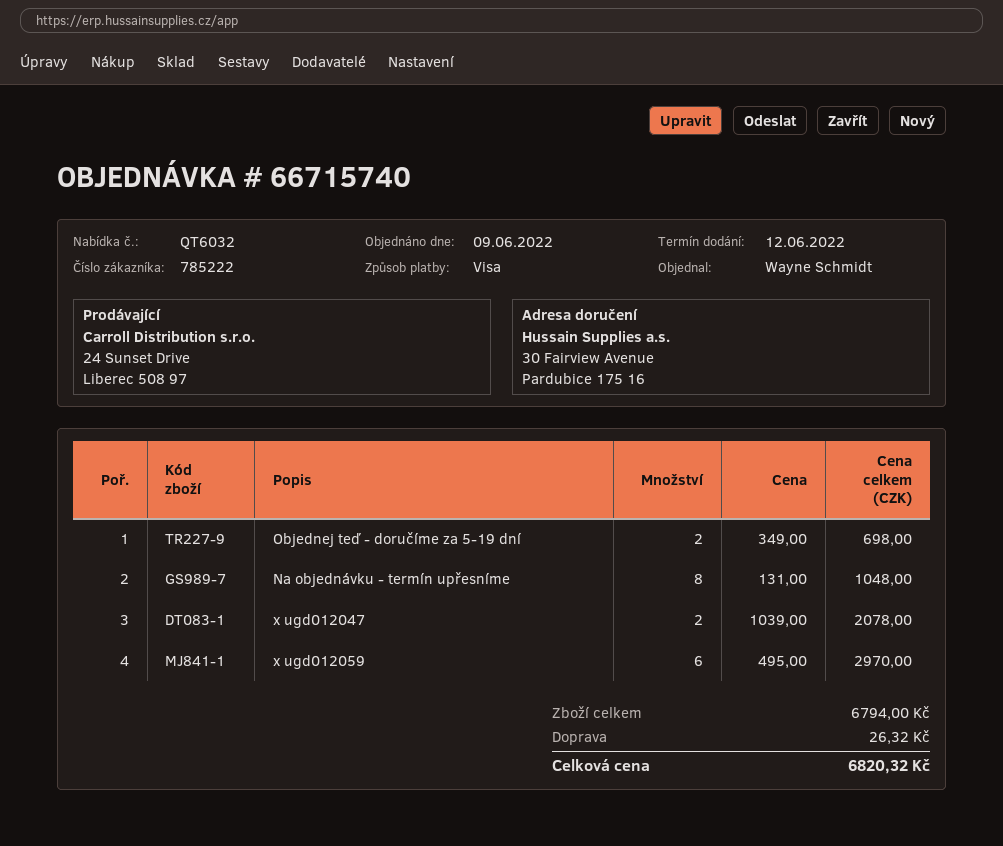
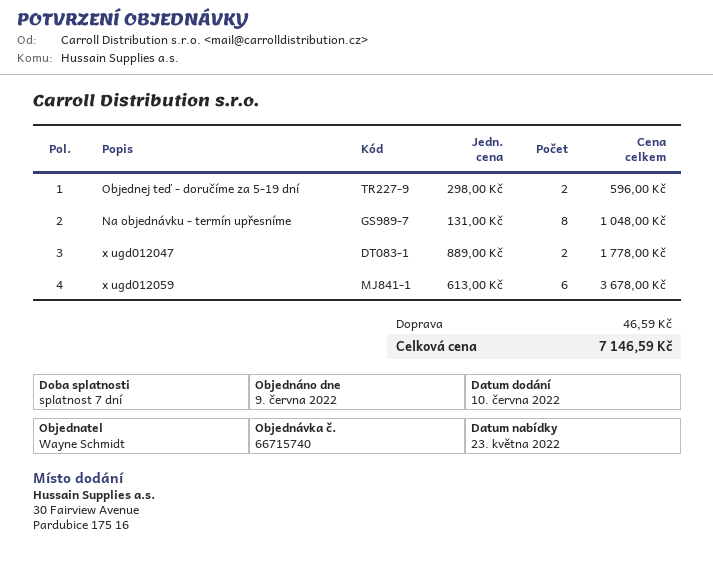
delivery date: 2022-06-12 -> 2022-06-10
Objednej teď - doručíme za 5-19 dní: 2 x 349.00 = 698.00 -> 2 x 298.00 = 596.00
x ugd012047: 2 x 1039.00 = 2078.00 -> 2 x 889.00 = 1778.00
x ugd012059: 6 x 495.00 = 2970.00 -> 6 x 613.00 = 3678.00
shipping: 26.32 -> 46.59
total: 6820.32 -> 7146.59

